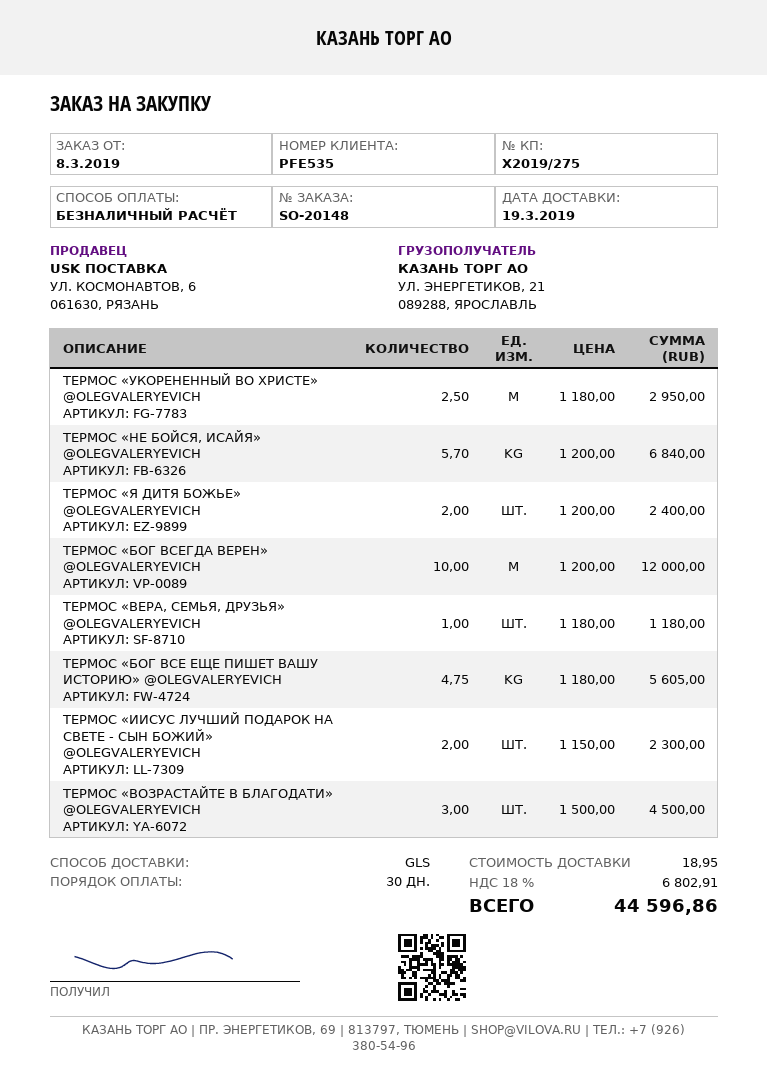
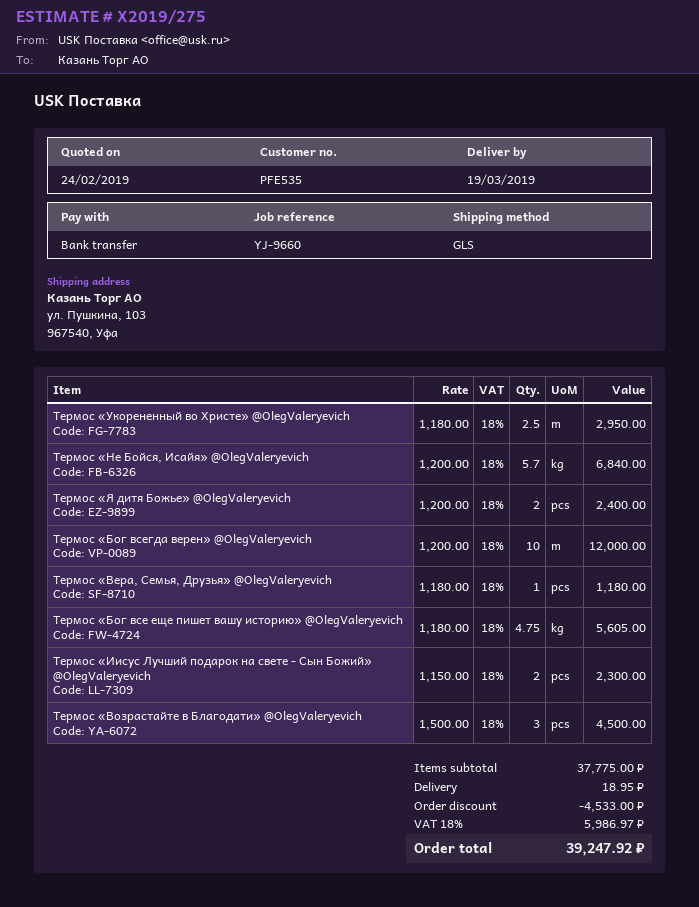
ship to: УЛ. ЭНЕРГЕТИКОВ, 21, 089288, ЯРОСЛАВЛЬ -> ул. Пушкина, 103, 967540, Уфа
discount: none -> 4533.00
tax: 18% = 6802.91 -> 18% = 5986.97
total: 44596.86 -> 39247.92

